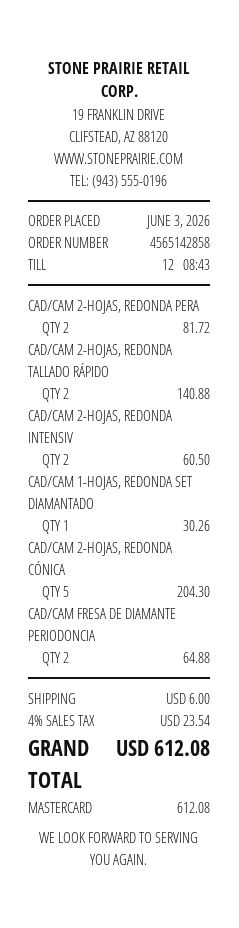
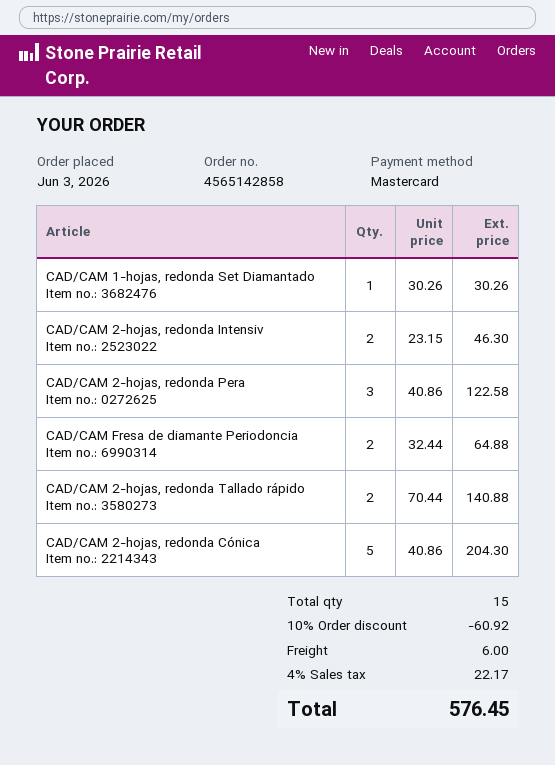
CAD/CAM 2-HOJAS, REDONDA PERA: 2 for 81.72 -> 3 for 122.58
CAD/CAM 2-HOJAS, REDONDA INTENSIV: 2 for 60.50 -> 2 for 46.30
discount: none -> 10% = 60.92
tax: 4% = 23.54 -> 4% = 22.17
total: 612.08 -> 576.45

